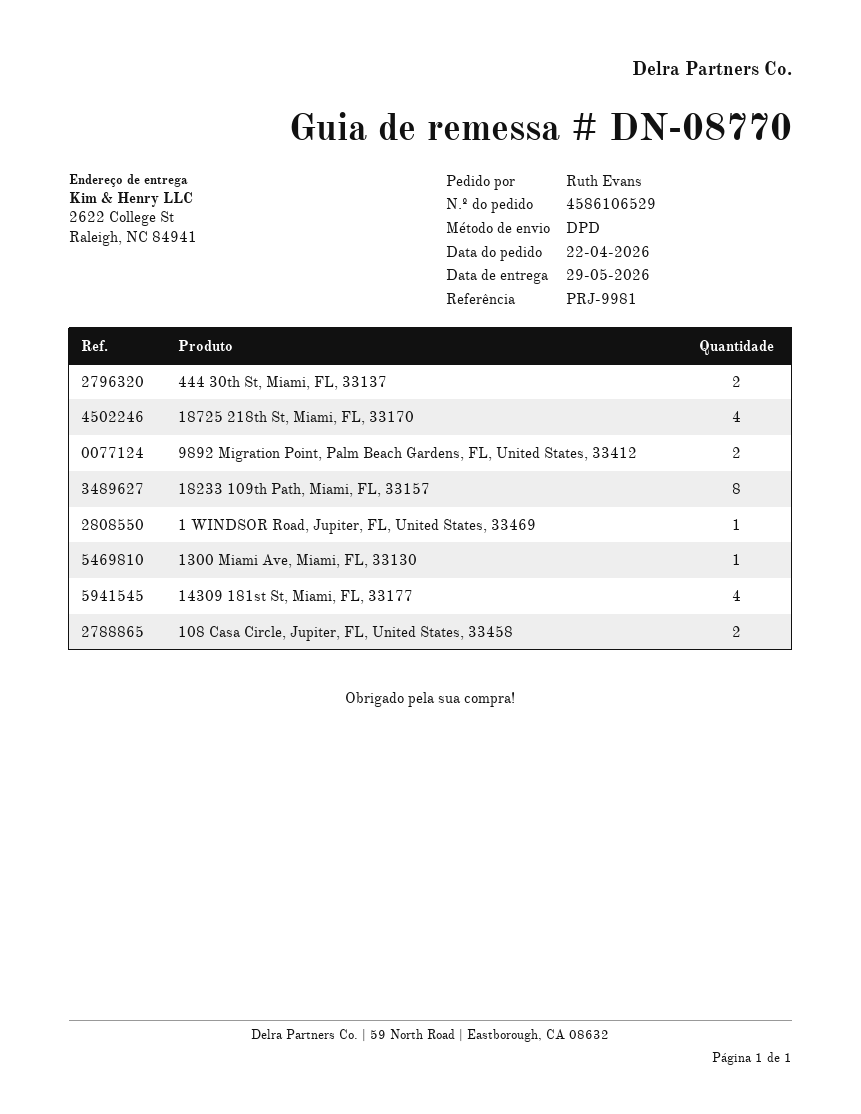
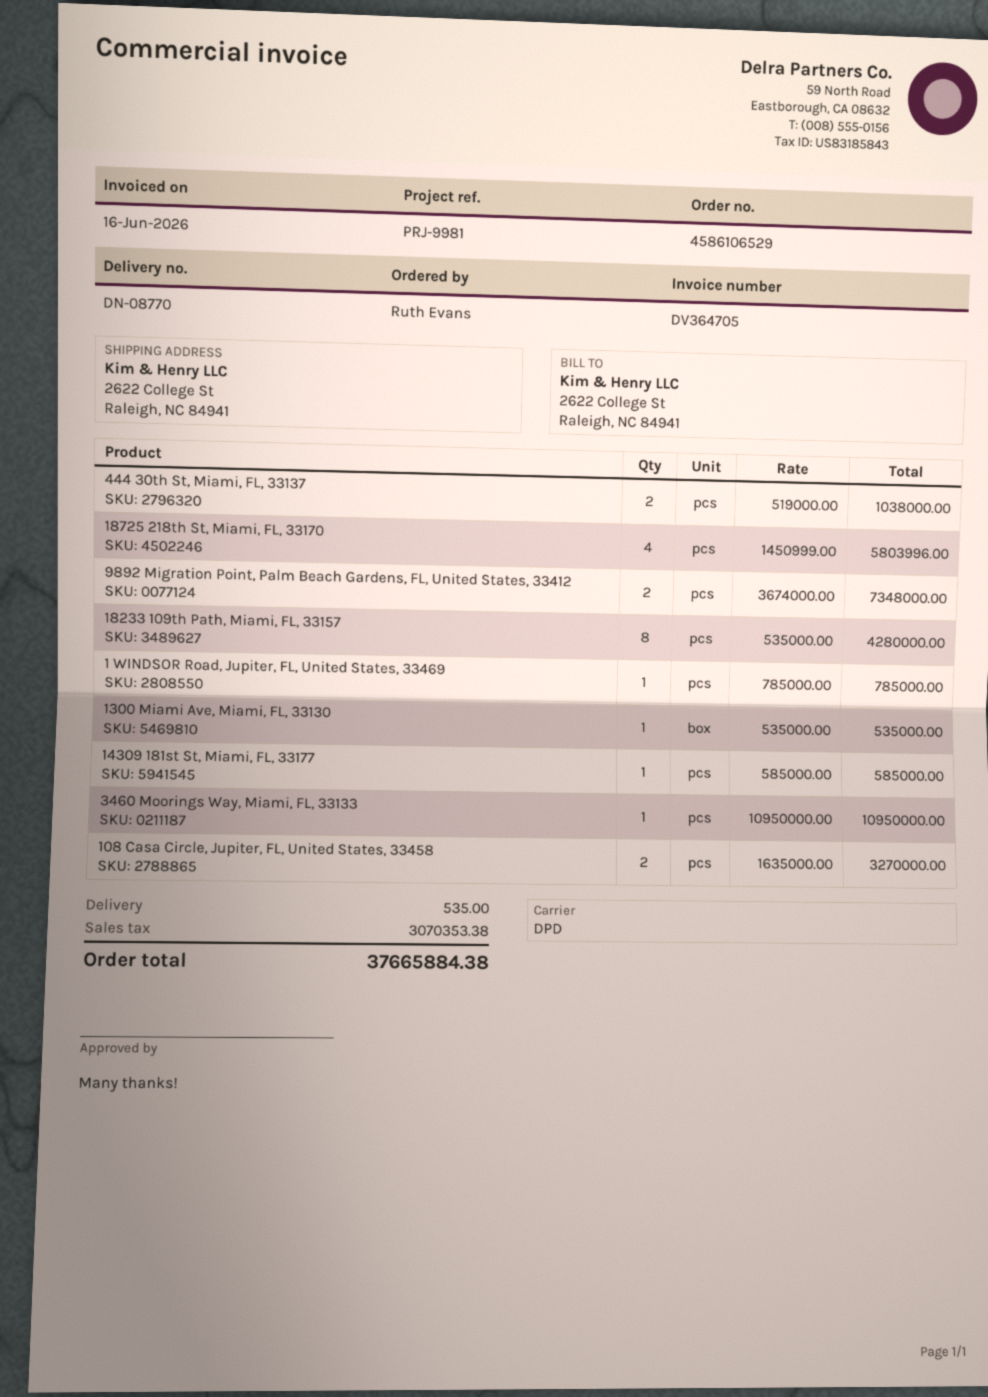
14309 181st St, Miami, FL, 33177: 4 -> 1
3460 Moorings Way, Miami, FL, 33133: none -> 1

